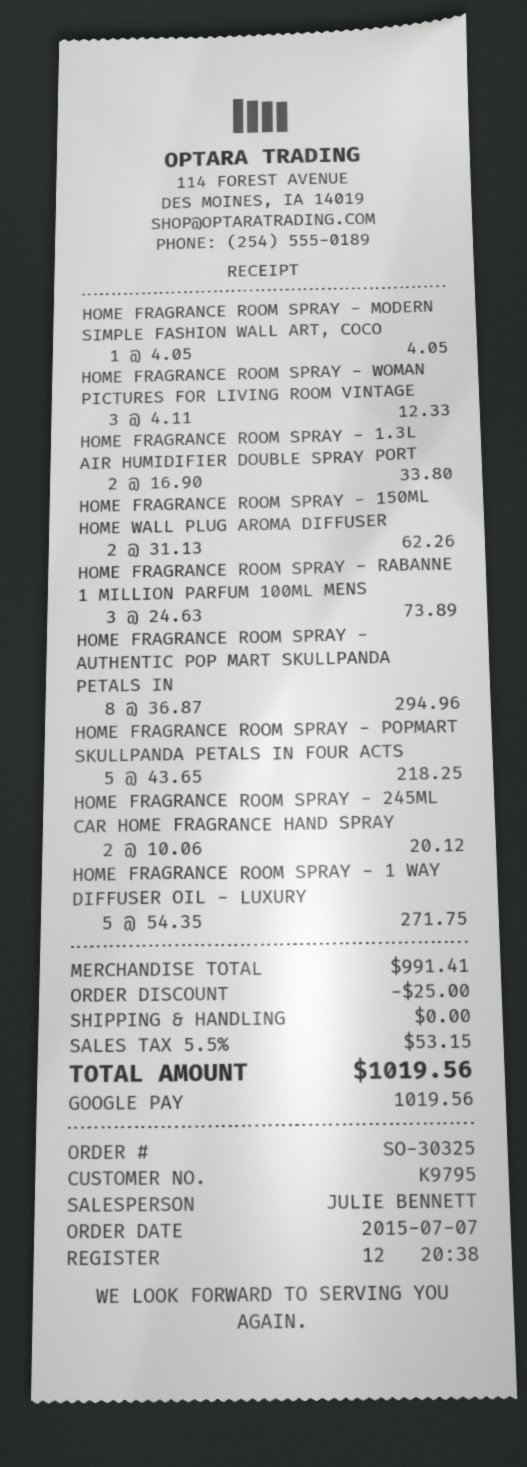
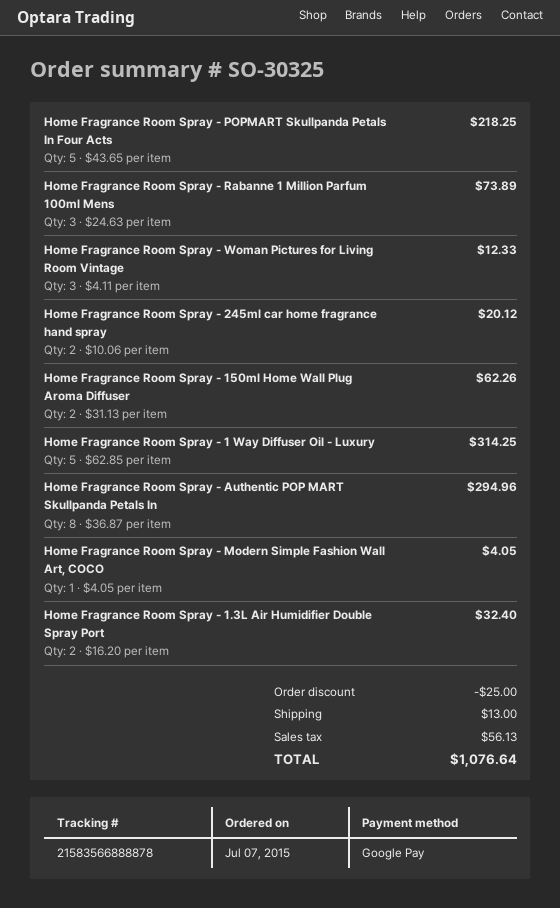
HOME FRAGRANCE ROOM SPRAY - 1.3L AIR HUMIDIFIER DOUBLE SPRAY PORT: 2 x 16.90 = 33.80 -> 2 x 16.20 = 32.40
HOME FRAGRANCE ROOM SPRAY - 1 WAY DIFFUSER OIL - LUXURY: 5 x 54.35 = 271.75 -> 5 x 62.85 = 314.25
shipping: 0.00 -> 13.00
tax: 53.15 -> 56.13
total: 1019.56 -> 1076.64

